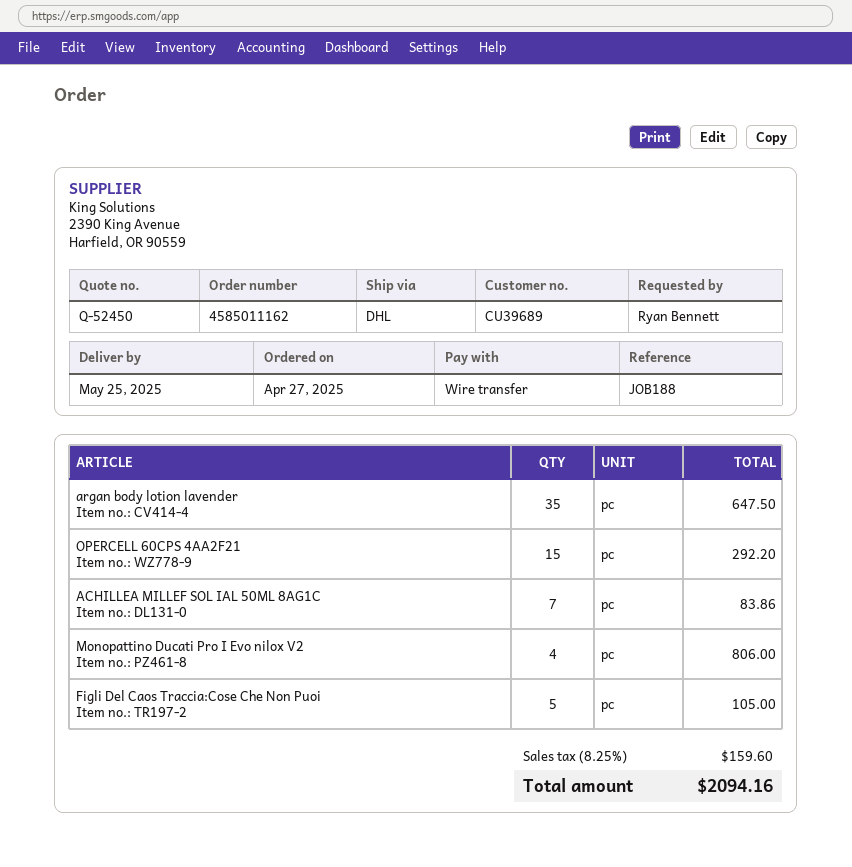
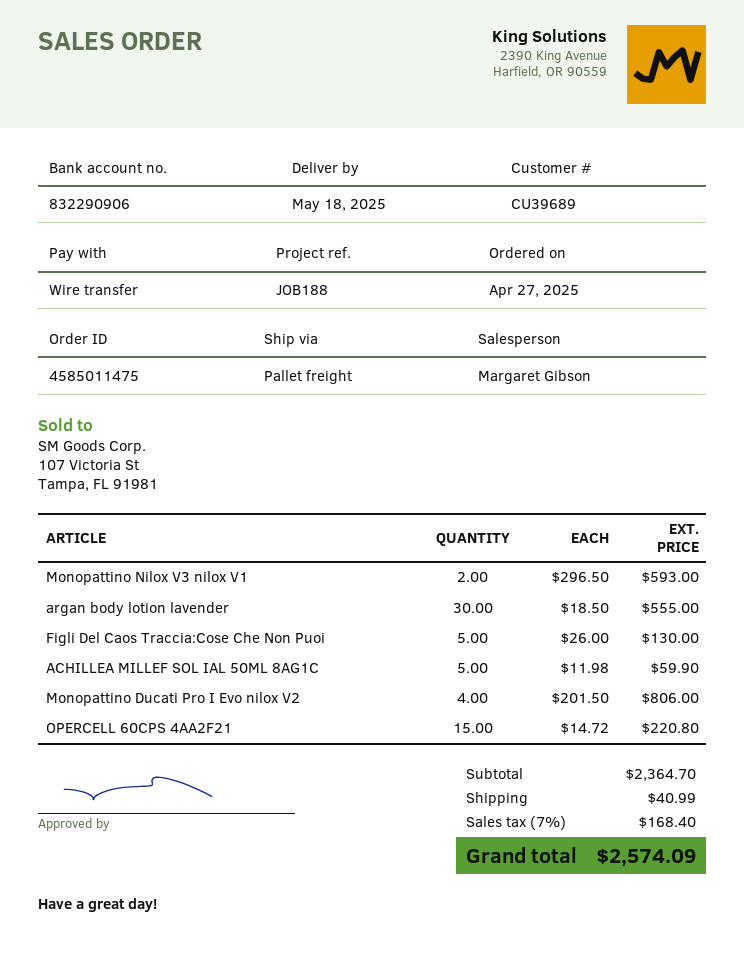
order number: 4585011162 -> 4585011475
delivery date: 2025-05-25 -> 2025-05-18
shipping method: DHL -> pallet freight
argan body lotion lavender: 35 for 647.50 -> 30 for 555.00
OPERCELL 60CPS 4AA2F21: 15 for 292.20 -> 15 for 220.80
ACHILLEA MILLEF SOL IAL 50ML 8AG1C: 7 for 83.86 -> 5 for 59.90
Figli Del Caos Traccia:Cose Che Non Puoi: 5 for 105.00 -> 5 for 130.00
Monopattino Nilox V3 nilox V1: none -> 2 for 593.00
shipping: none -> 40.99
tax: 8.25% = 159.60 -> 7% = 168.40
total: 2094.16 -> 2574.09

